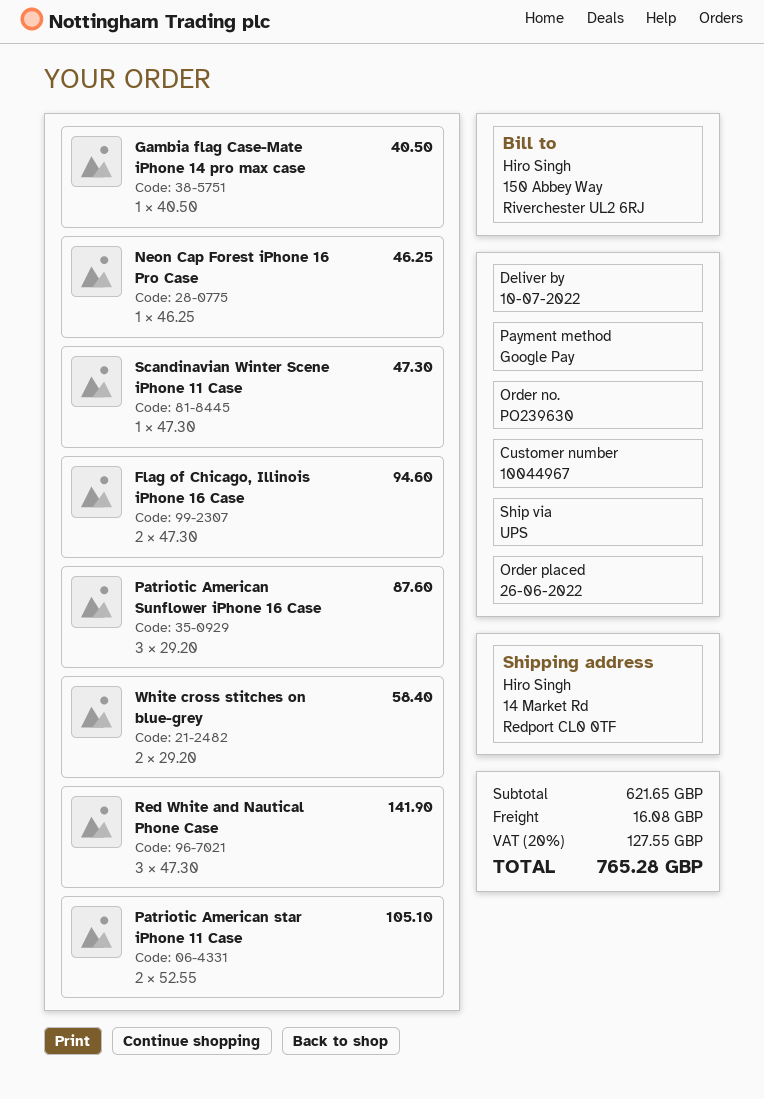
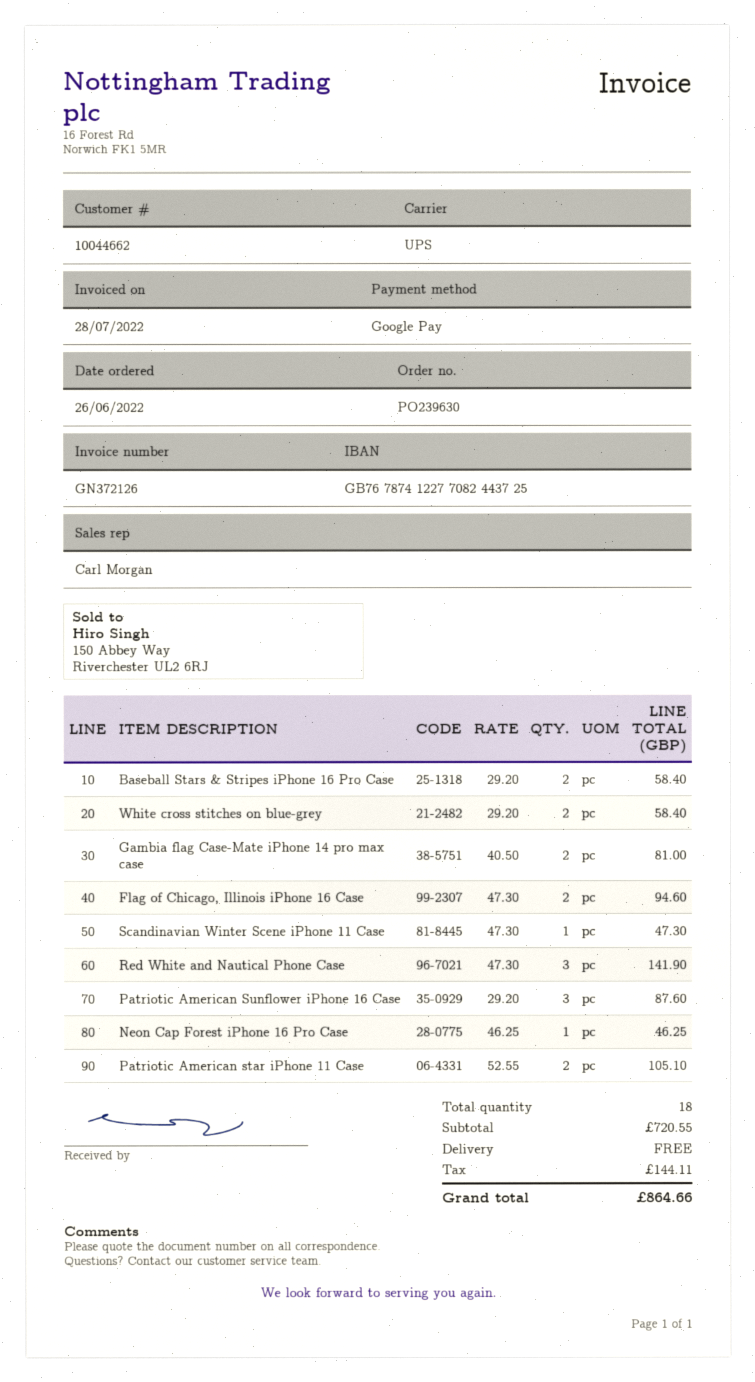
customer number: 10044967 -> 10044662
Gambia flag Case-Mate iPhone 14 pro max case: 1 x 40.50 = 40.50 -> 2 x 40.50 = 81.00
Baseball Stars & Stripes iPhone 16 Pro Case: none -> 2 x 29.20 = 58.40
subtotal: 621.65 -> 720.55
shipping: 16.08 -> 0.00
tax: 127.55 -> 144.11
total: 765.28 -> 864.66

